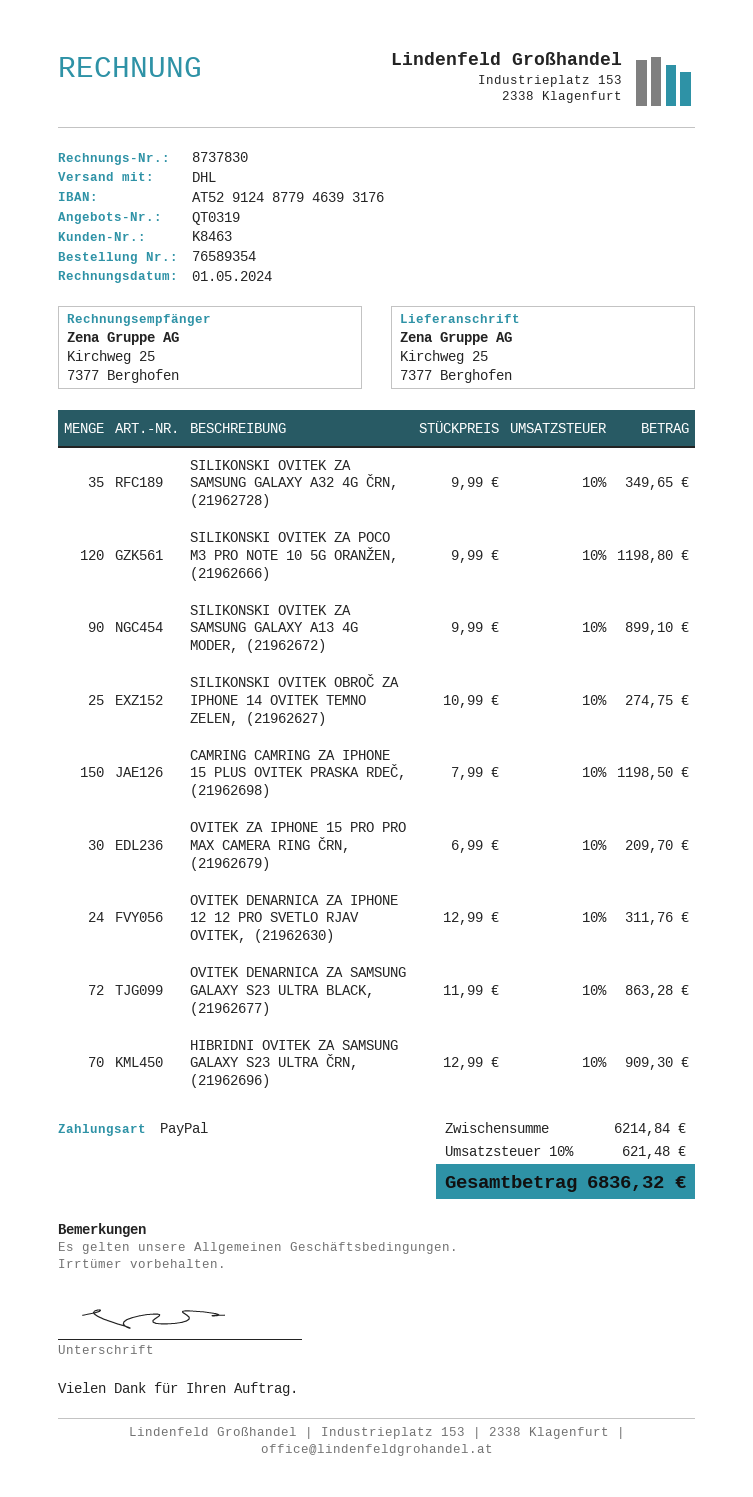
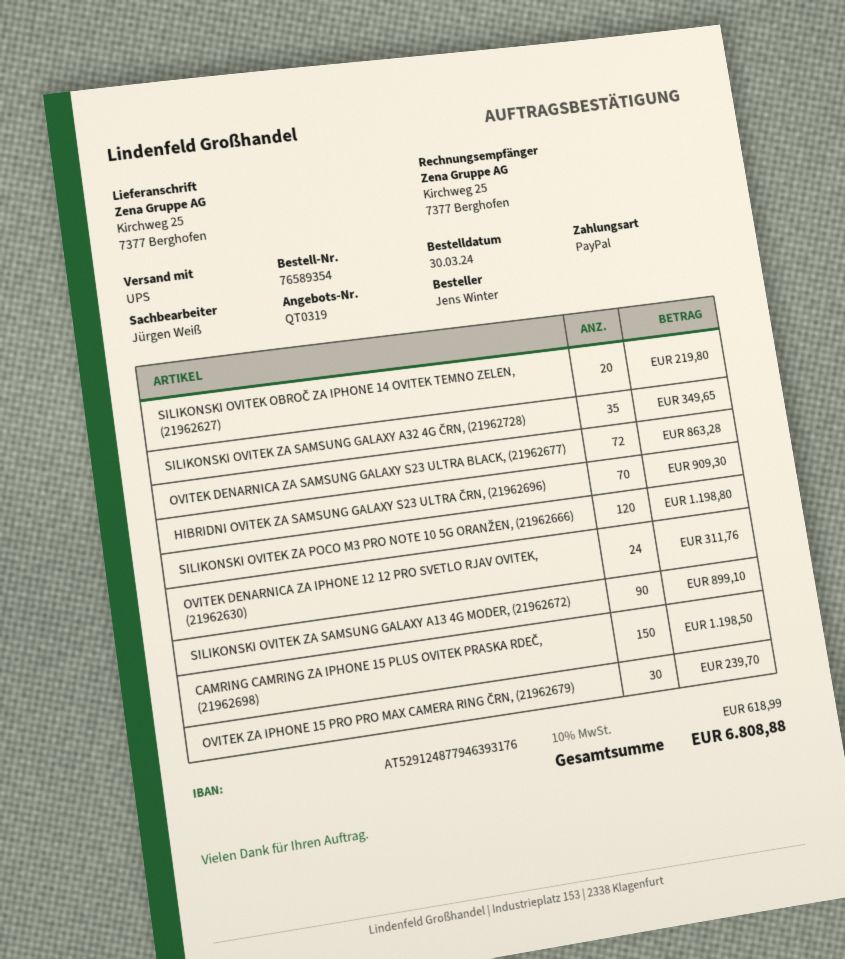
shipping method: DHL -> UPS
SILIKONSKI OVITEK OBROČ ZA IPHONE 14 OVITEK TEMNO ZELEN, (21962627): 25 for 274.75 -> 20 for 219.80
OVITEK ZA IPHONE 15 PRO PRO MAX CAMERA RING ČRN, (21962679): 30 for 209.70 -> 30 for 239.70
tax: 10% = 621.48 -> 10% = 618.99
total: 6836.32 -> 6808.88

